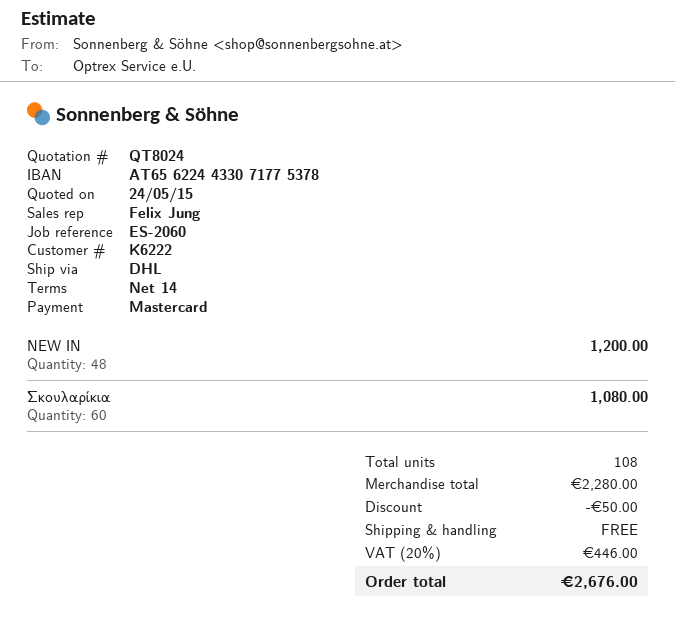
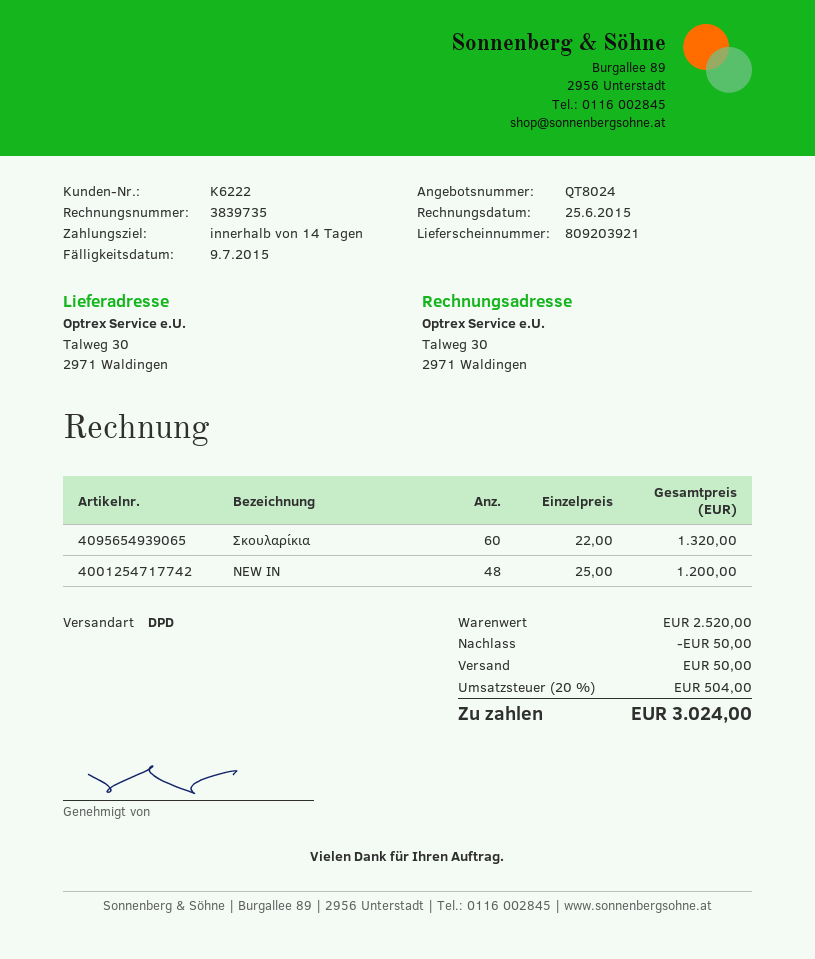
shipping method: DHL -> DPD
Σκουλαρίκια: 60 for 1080.00 -> 60 for 1320.00
subtotal: 2280.00 -> 2520.00
shipping: 0.00 -> 50.00
tax: 20% = 446.00 -> 20% = 504.00
total: 2676.00 -> 3024.00

